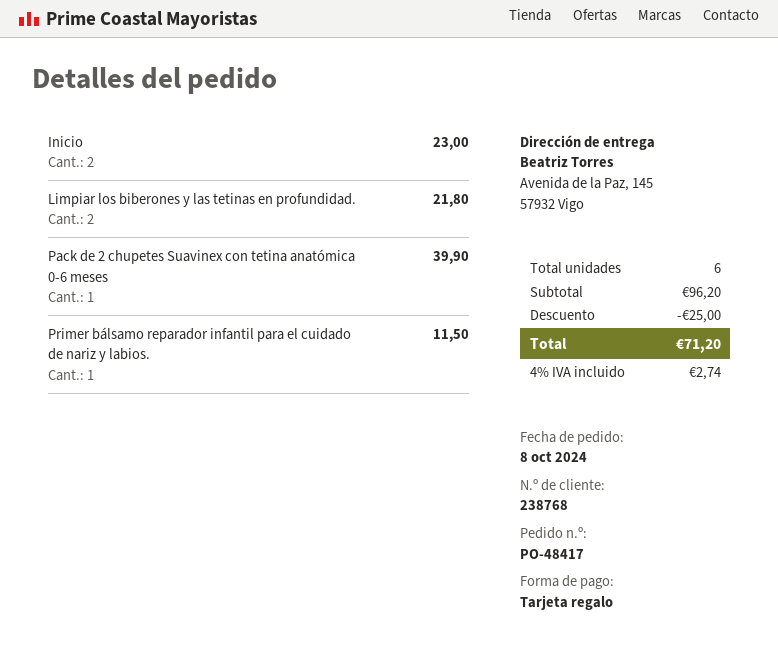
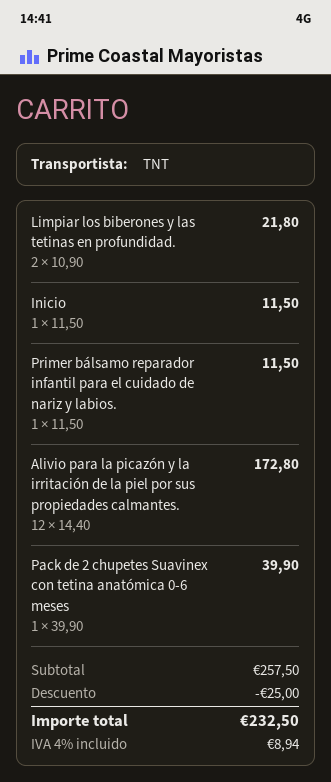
Inicio: 2 for 23.00 -> 1 for 11.50
Alivio para la picazón y la irritación de la piel por sus propiedades calmantes.: none -> 12 for 172.80
subtotal: 96.20 -> 257.50
tax: 4% = 2.74 -> 4% = 8.94
total: 71.20 -> 232.50

